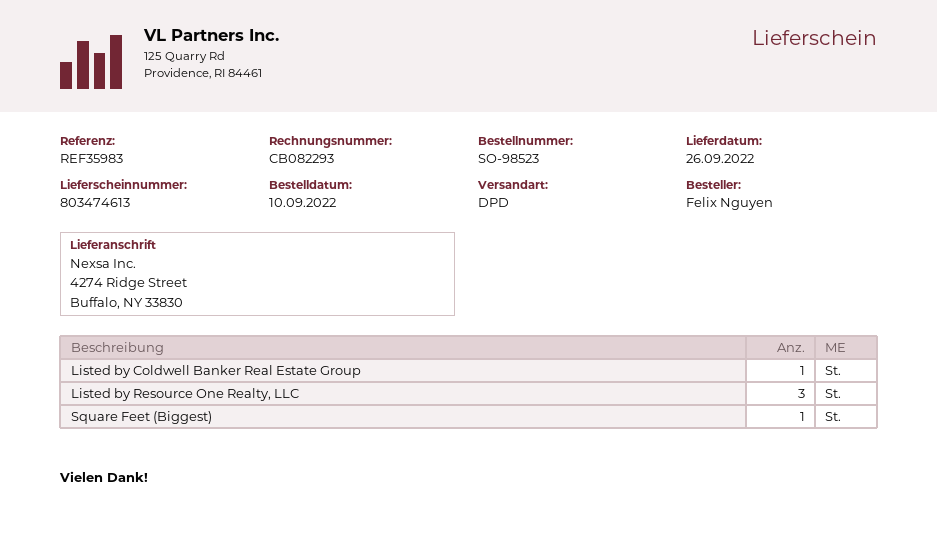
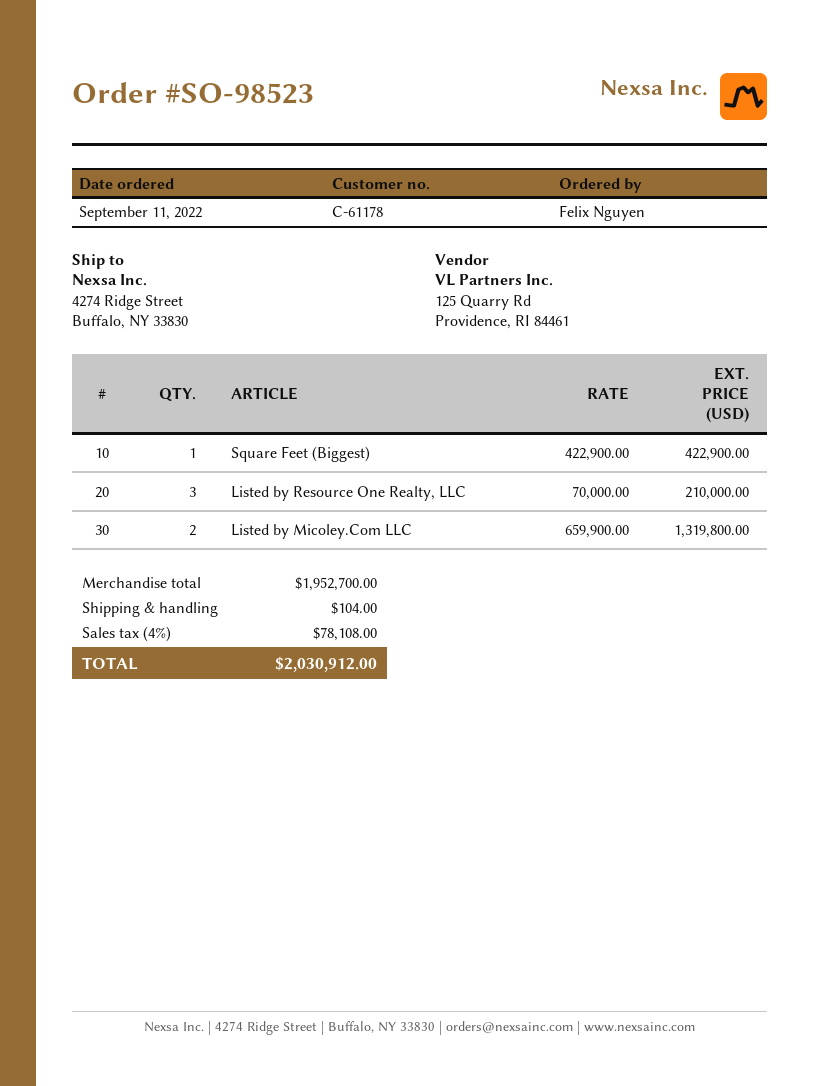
order date: 2022-09-10 -> 2022-09-11
Listed by Coldwell Banker Real Estate Group: 1 -> none
Listed by Micoley.Com LLC: none -> 2

